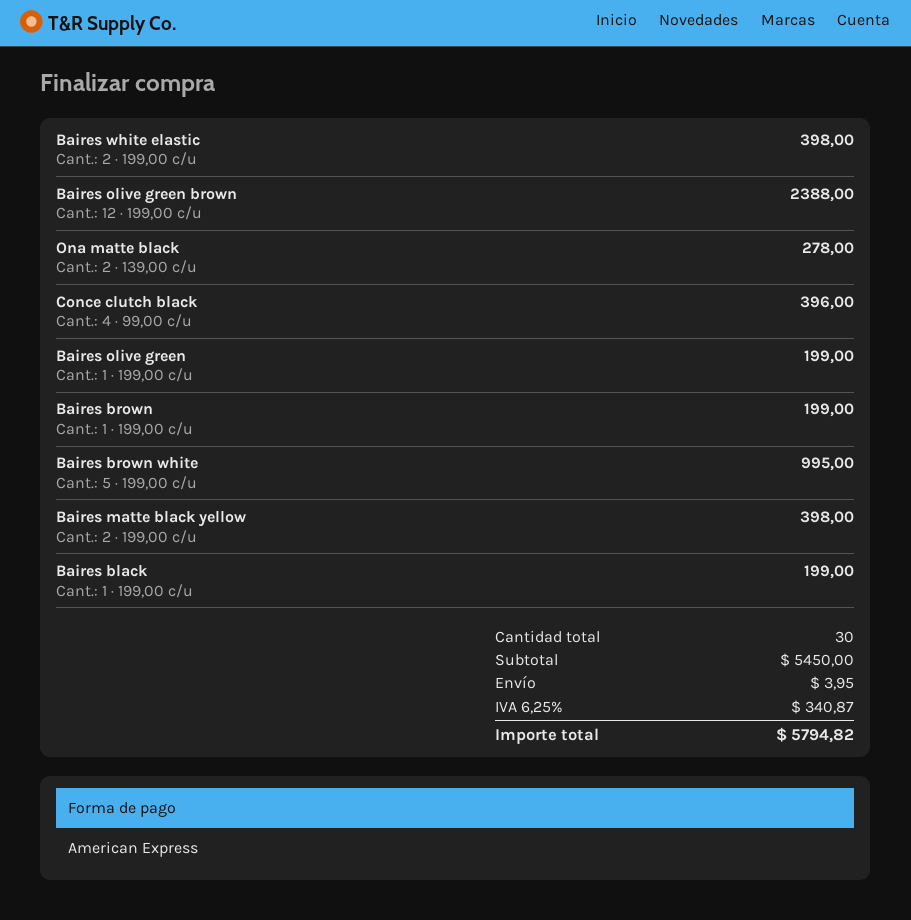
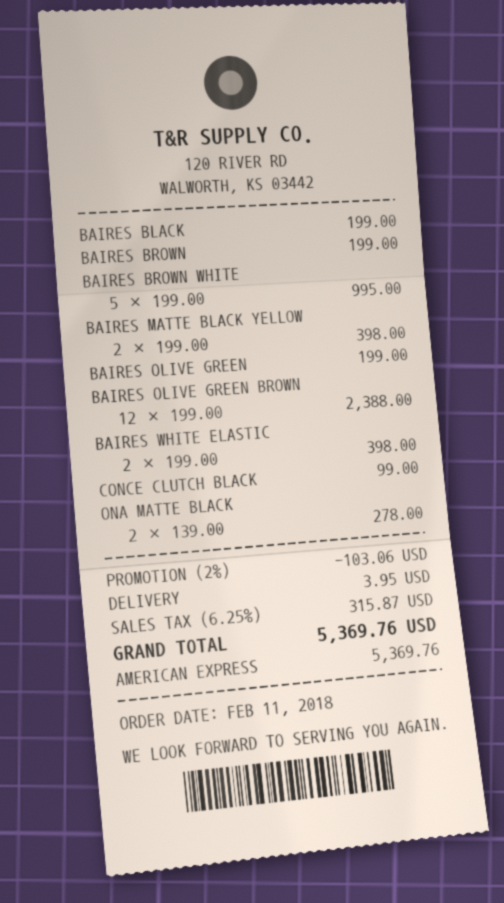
Conce clutch black: 4 x 99.00 = 396.00 -> 1 x 99.00 = 99.00
discount: none -> 2% = 103.06
tax: 6.25% = 340.87 -> 6.25% = 315.87
total: 5794.82 -> 5369.76

